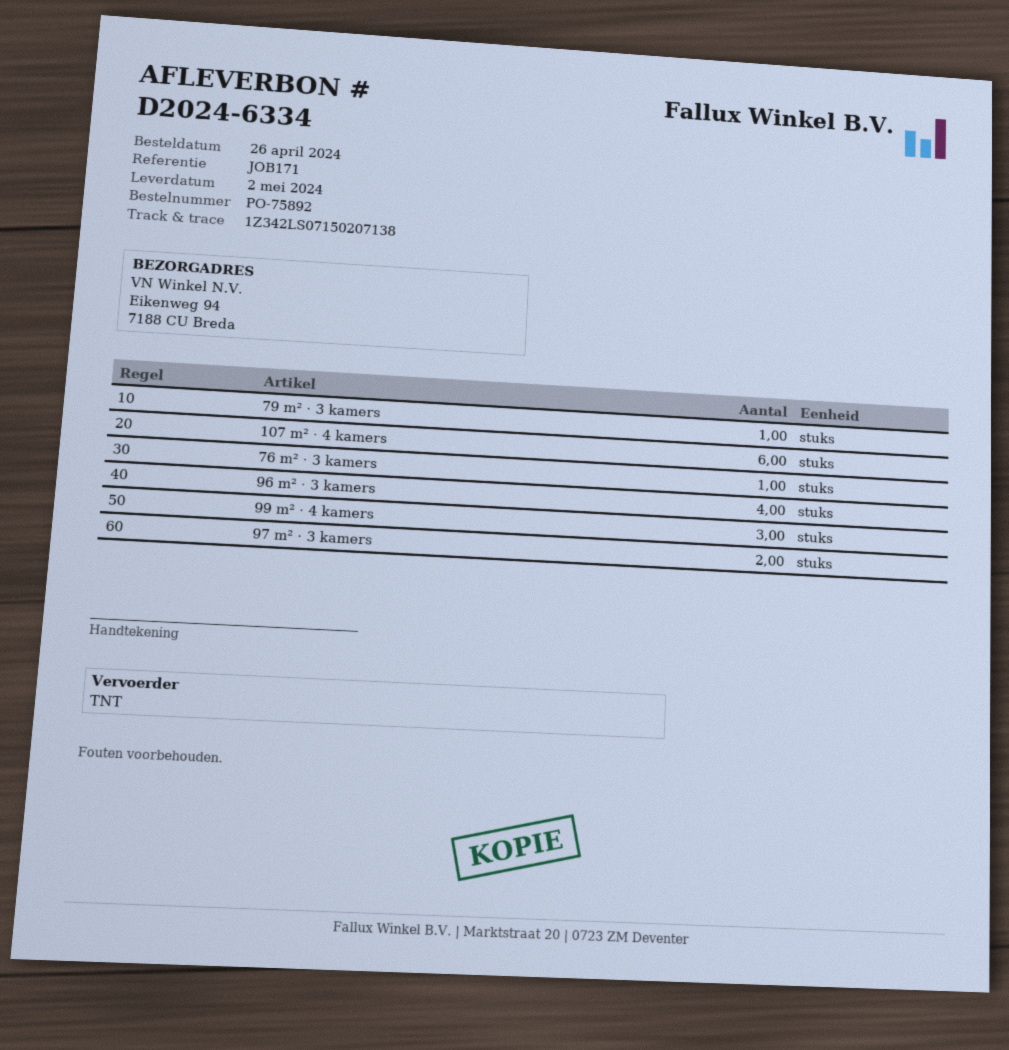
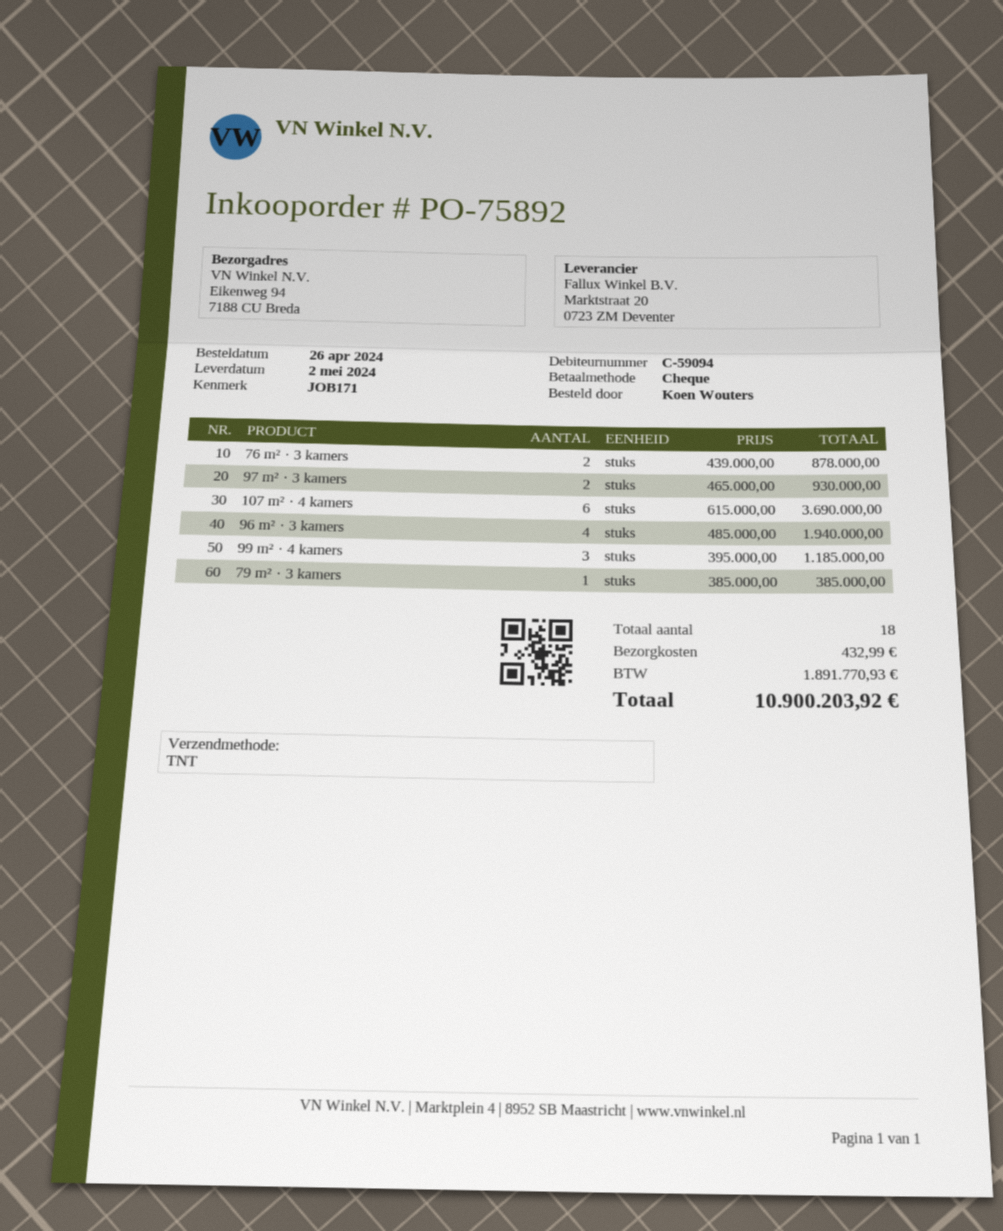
76 m² · 3 kamers: 1 -> 2

